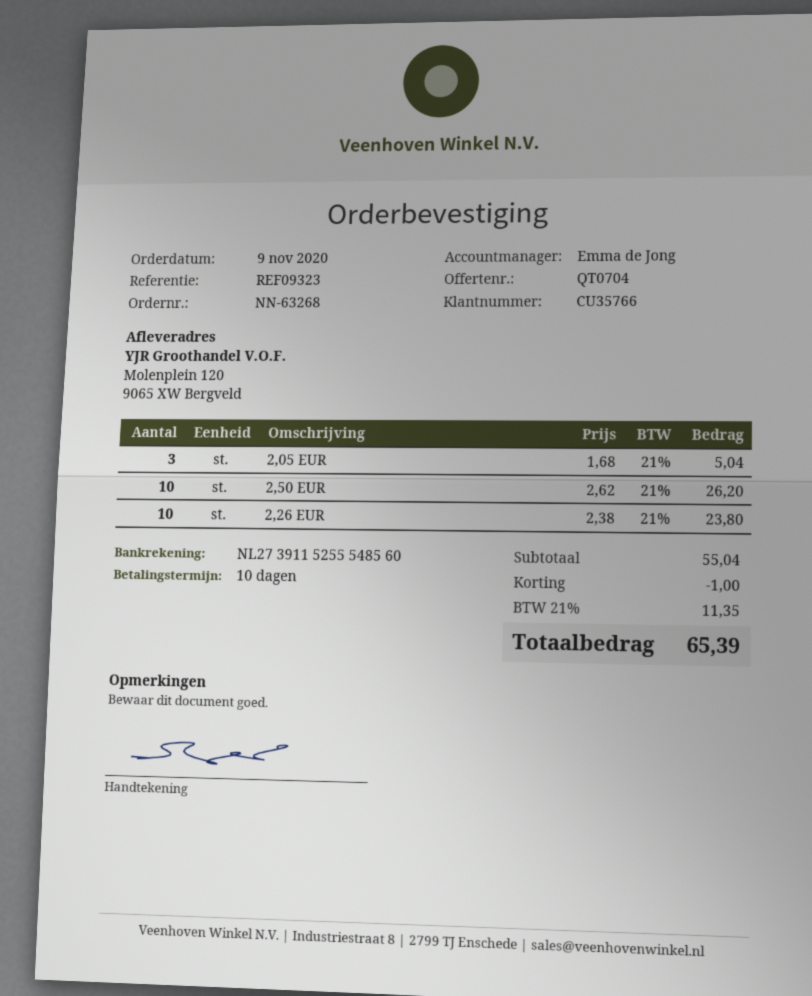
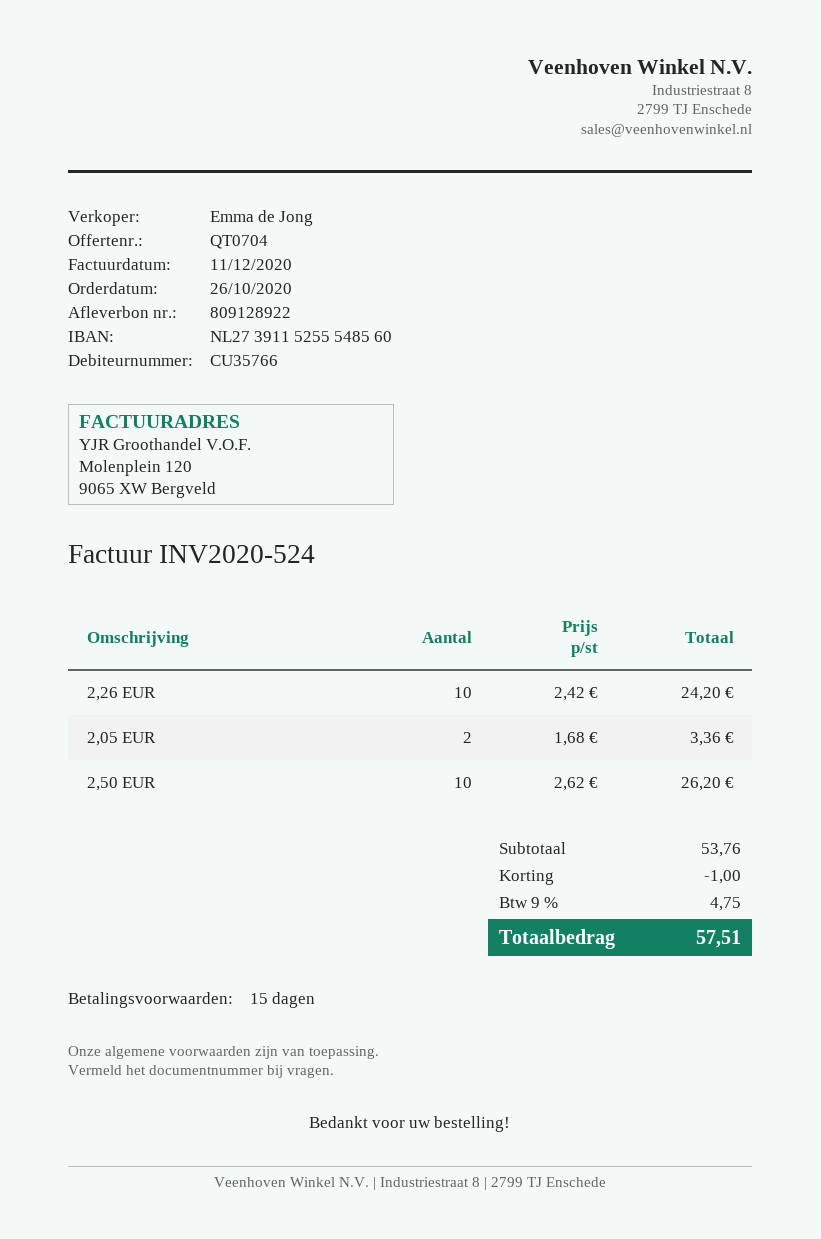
order date: 2020-11-09 -> 2020-10-26
payment terms: 10 days -> 15 days
2,05 EUR: 3 x 1.68 = 5.04 -> 2 x 1.68 = 3.36
2,26 EUR: 10 x 2.38 = 23.80 -> 10 x 2.42 = 24.20
subtotal: 55.04 -> 53.76
tax: 21% = 11.35 -> 9% = 4.75
total: 65.39 -> 57.51

